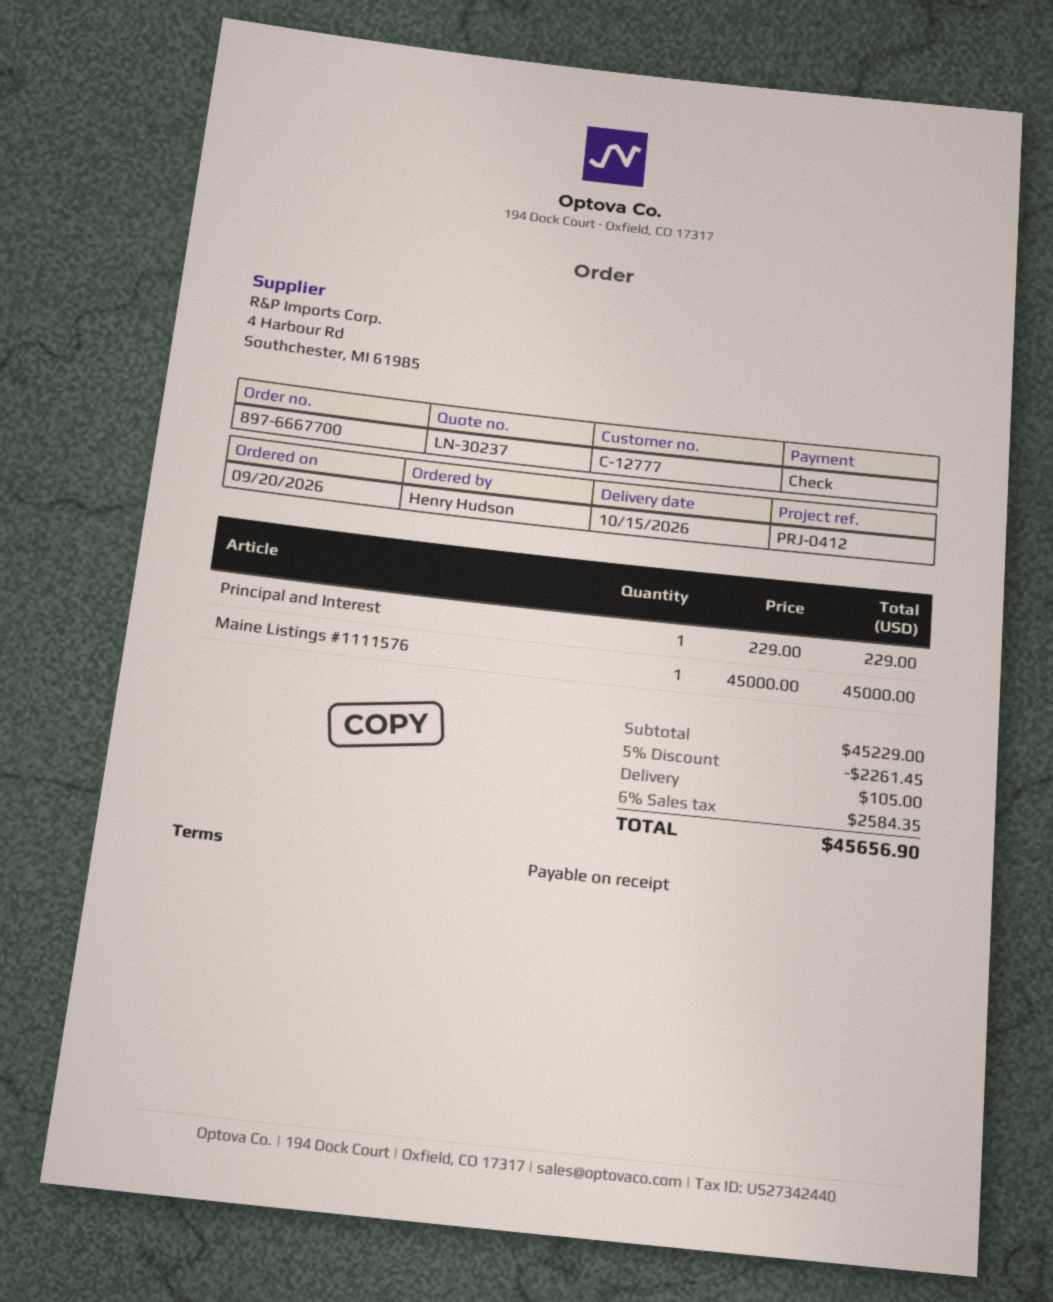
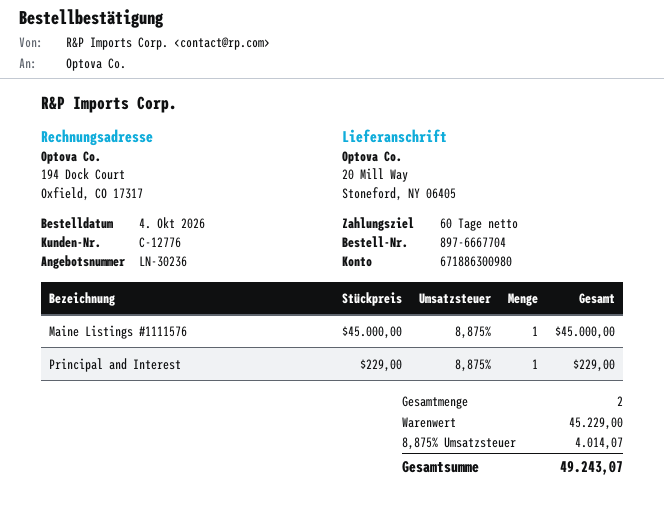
quote number: LN-30237 -> LN-30236
order number: 897-6667700 -> 897-6667704
order date: 2026-09-20 -> 2026-10-04
payment terms: on receipt -> 60 days
customer number: C-12777 -> C-12776
discount: 5% = 2261.45 -> none
shipping: 105.00 -> none
tax: 6% = 2584.35 -> 8.875% = 4014.07
total: 45656.90 -> 49243.07

